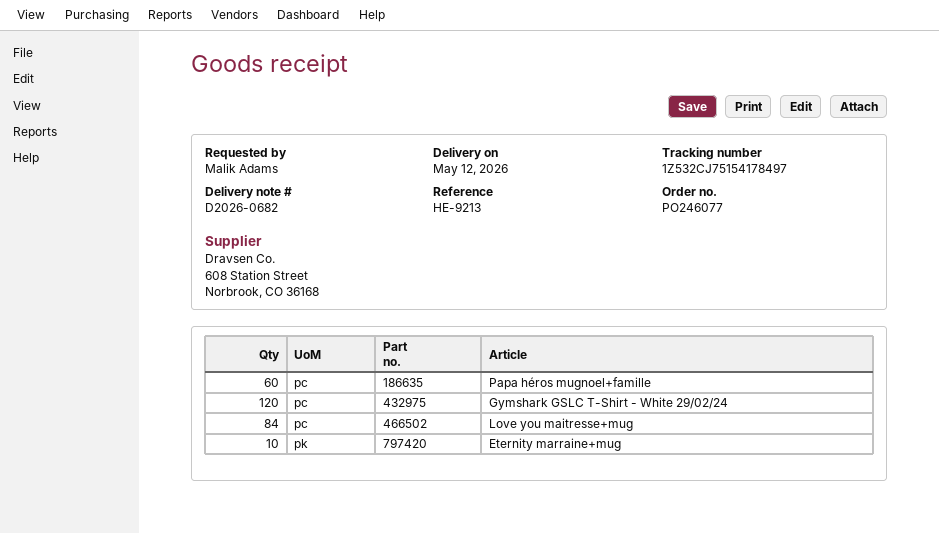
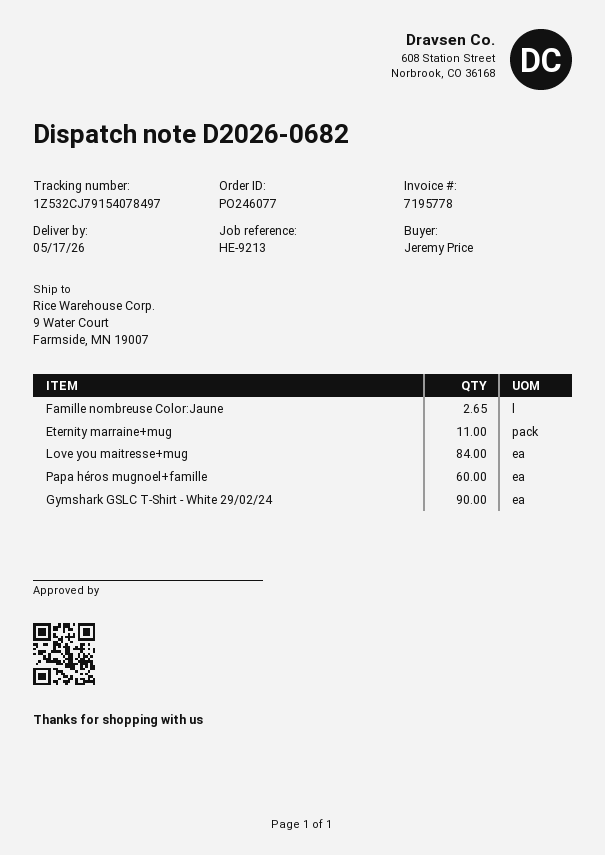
delivery date: 2026-05-12 -> 2026-05-17
ordered by: Malik Adams -> Jeremy Price
tracking number: 1Z532CJ75154178497 -> 1Z532CJ79154078497
Gymshark GSLC T-Shirt - White 29/02/24: 120 -> 90
Eternity marraine+mug: 10 -> 11
Famille nombreuse Color:Jaune: none -> 2.65

